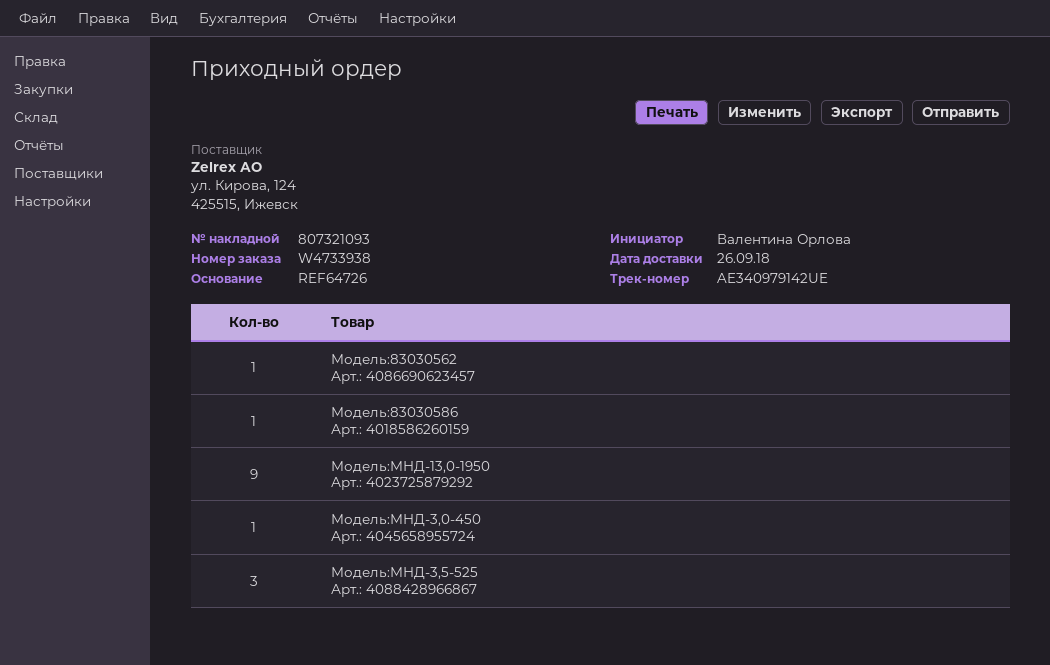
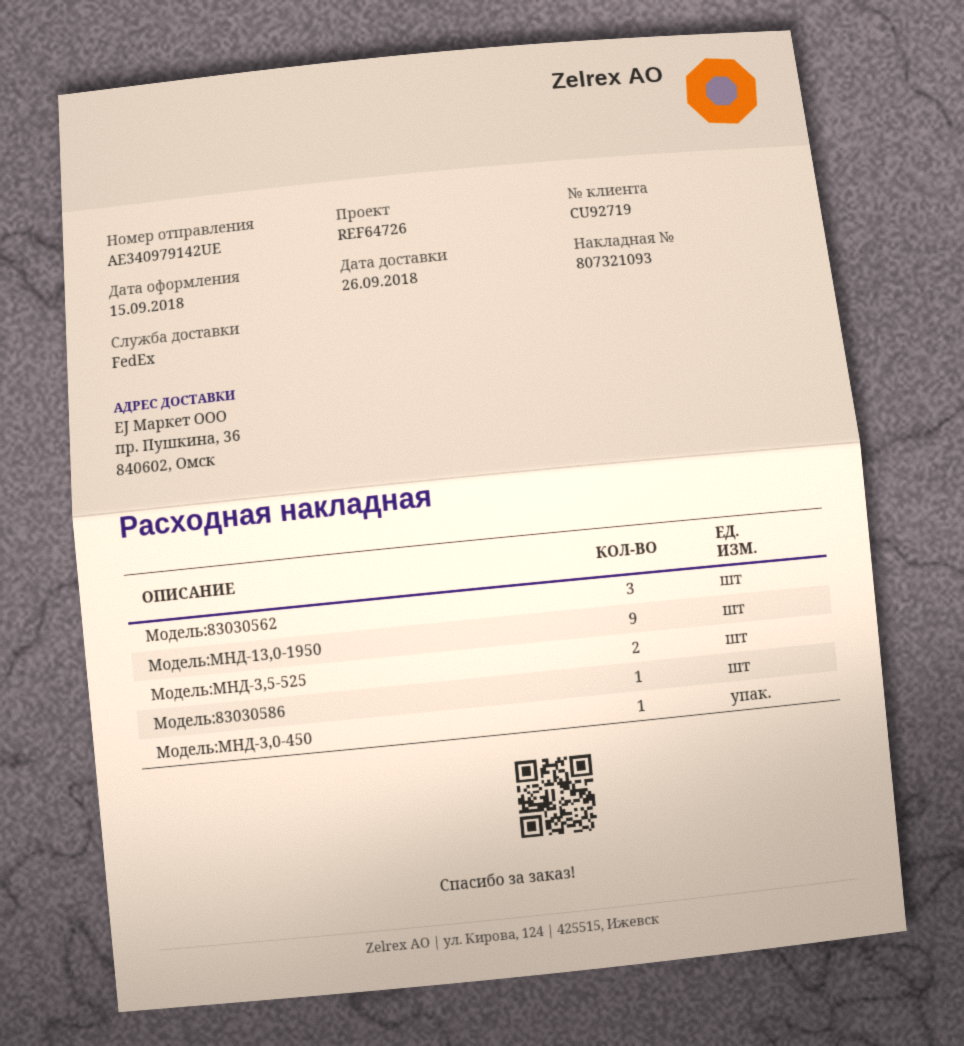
Модель:83030562: 1 -> 3
Модель:МНД-3,5-525: 3 -> 2

